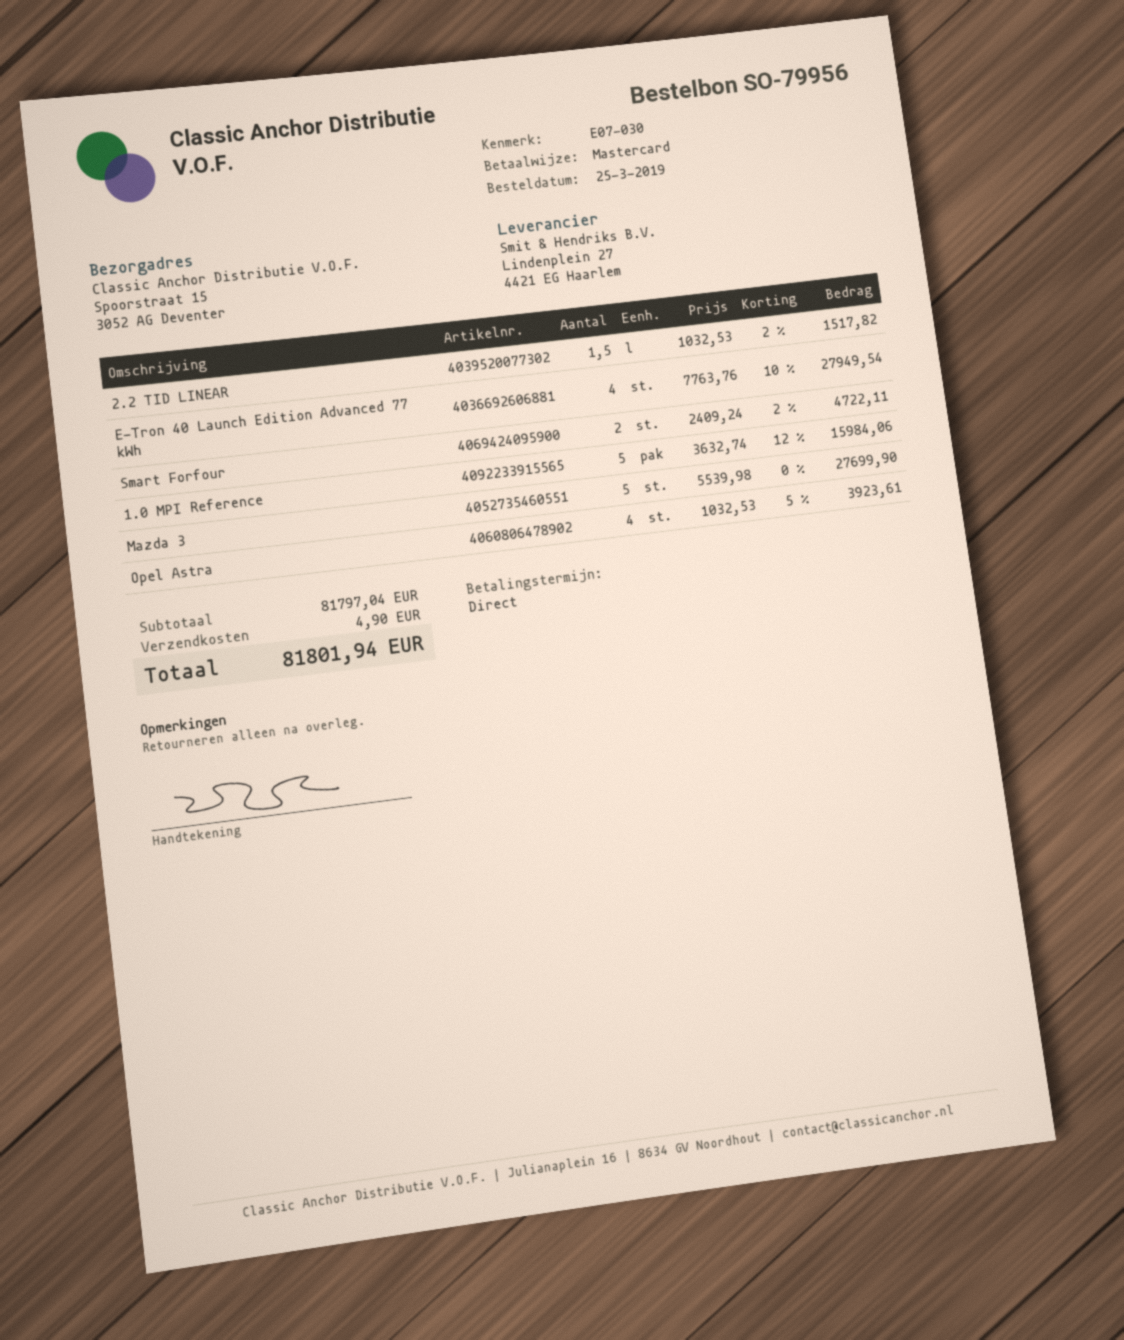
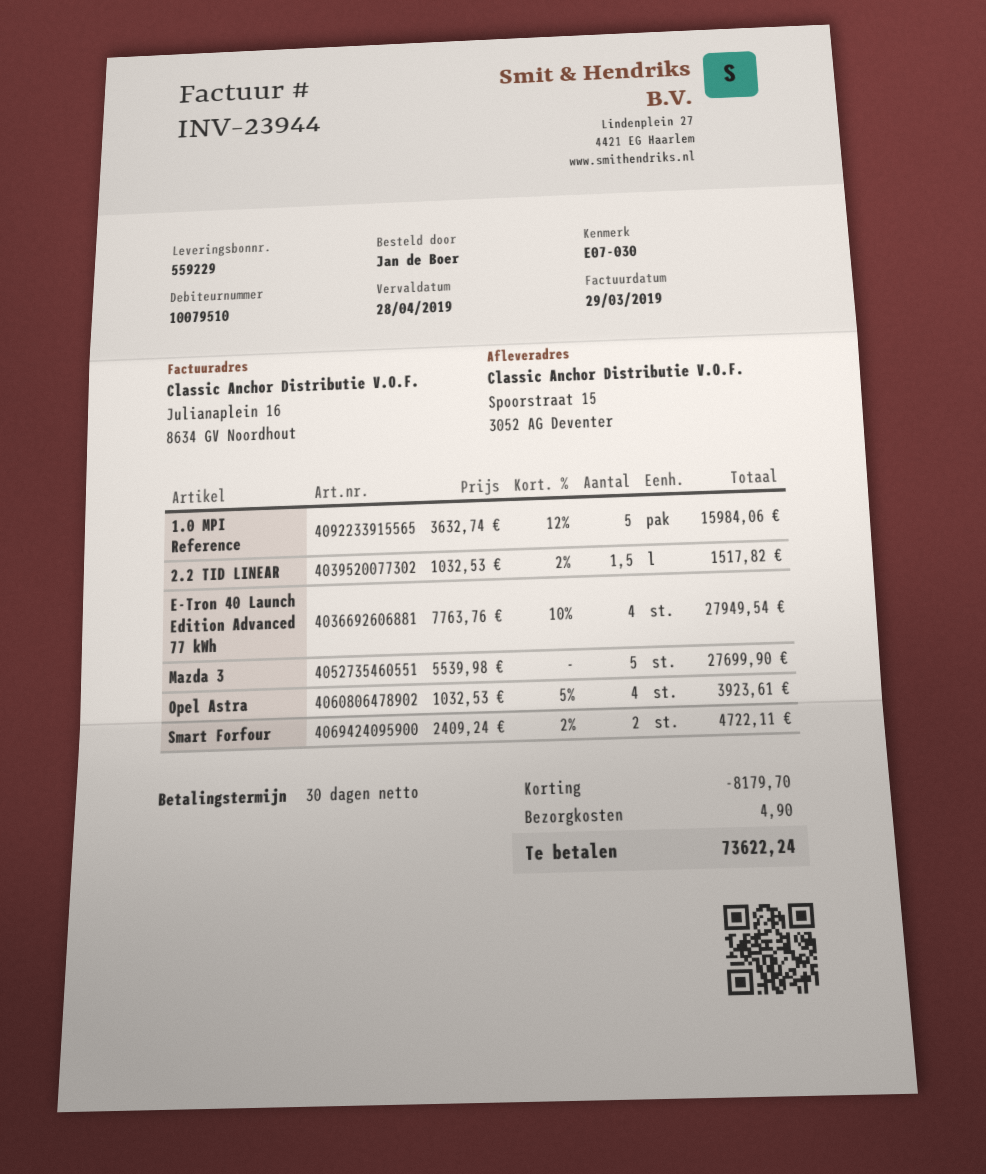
payment terms: on receipt -> 30 days
discount: none -> 8179.70
total: 81801.94 -> 73622.24

